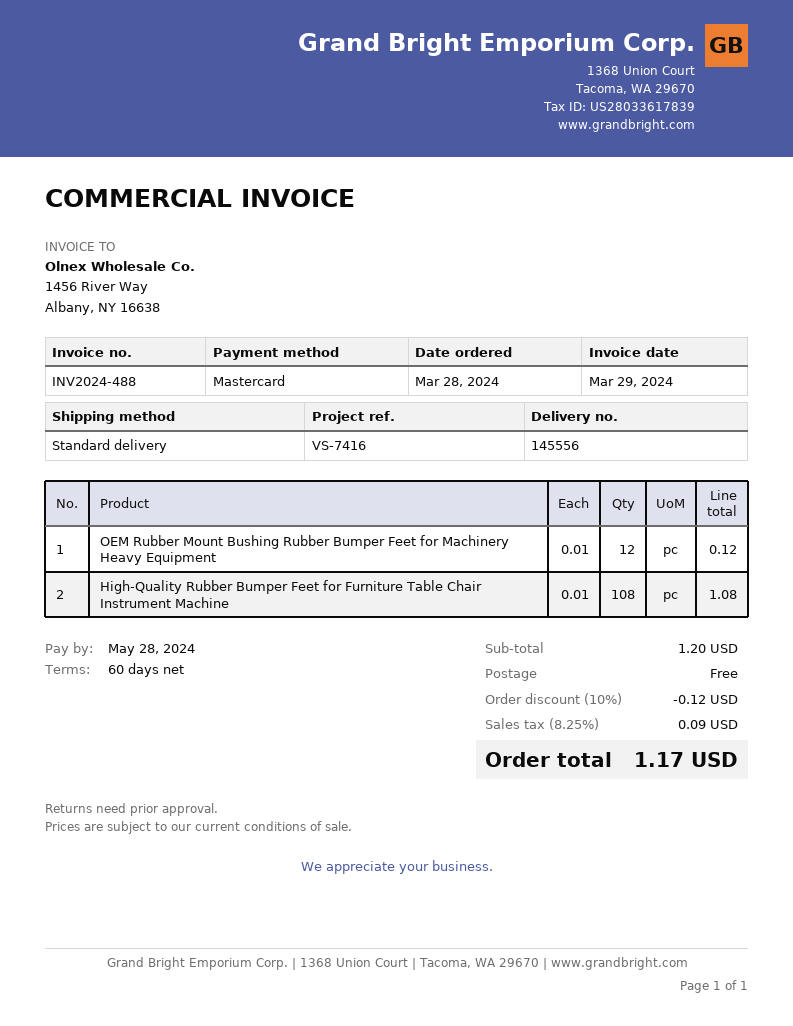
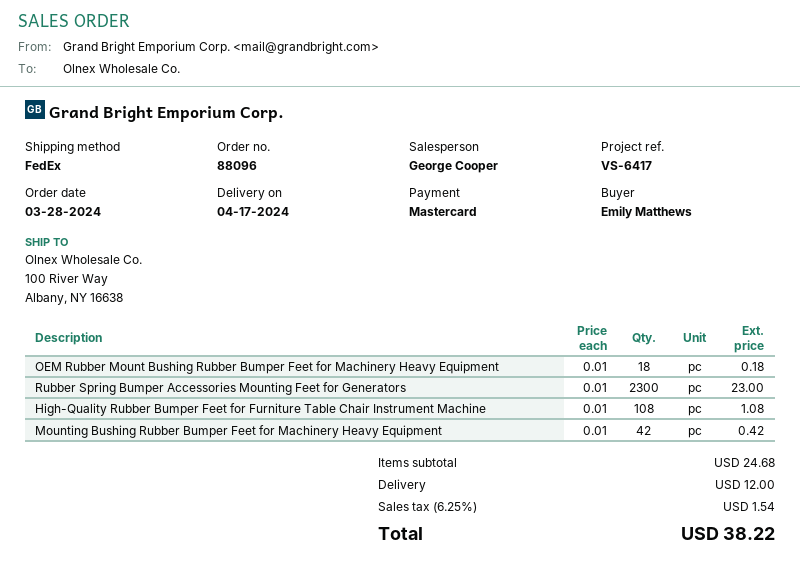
reference: VS-7416 -> VS-6417
shipping method: standard -> FedEx
OEM Rubber Mount Bushing Rubber Bumper Feet for Machinery Heavy Equipment: 12 x 0.01 = 0.12 -> 18 x 0.01 = 0.18
Rubber Spring Bumper Accessories Mounting Feet for Generators: none -> 2300 x 0.01 = 23.00
Mounting Bushing Rubber Bumper Feet for Machinery Heavy Equipment: none -> 42 x 0.01 = 0.42
subtotal: 1.20 -> 24.68
discount: 10% = 0.12 -> none
shipping: 0.00 -> 12.00
tax: 8.25% = 0.09 -> 6.25% = 1.54
total: 1.17 -> 38.22

